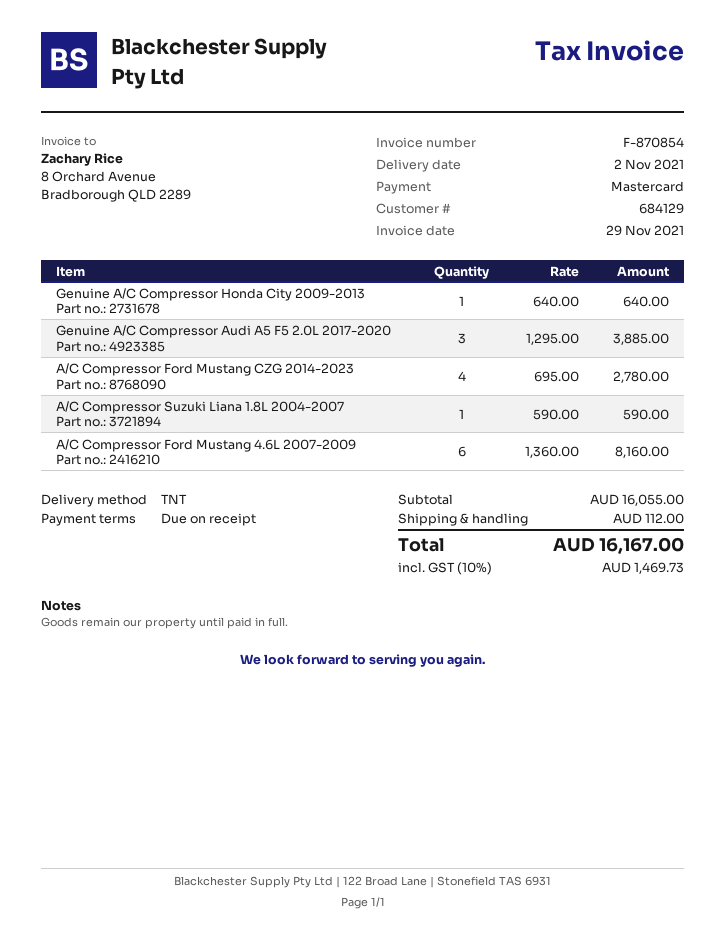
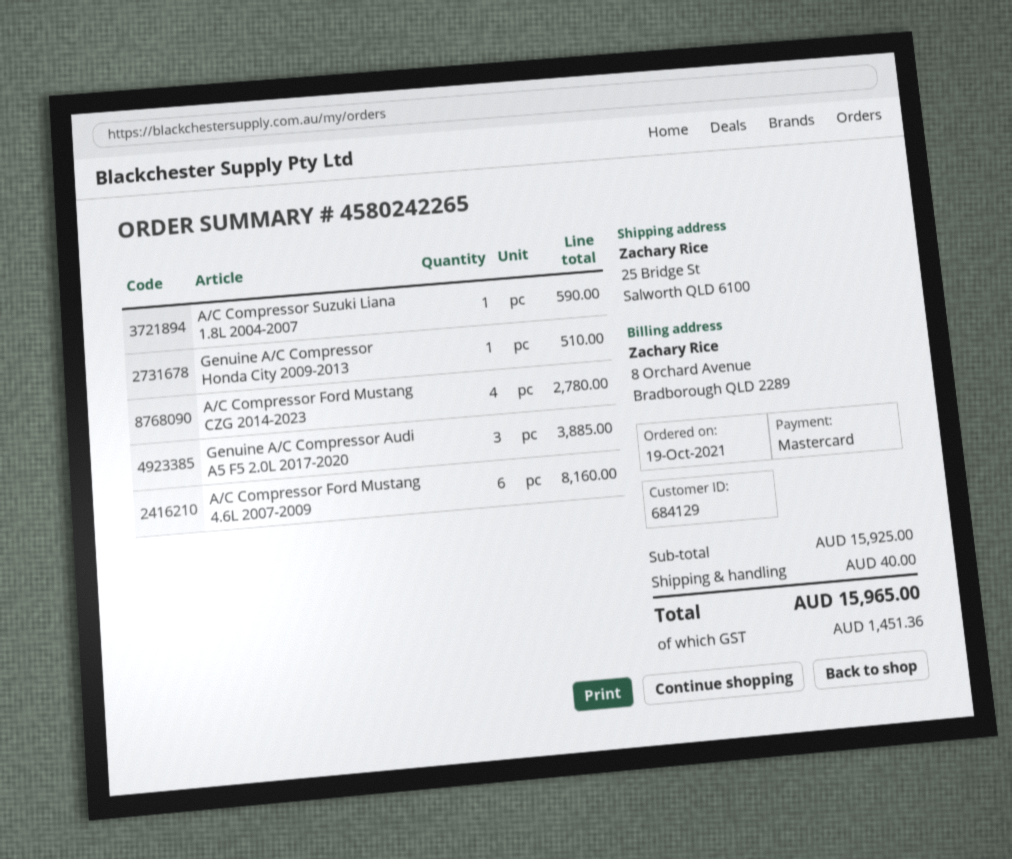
Genuine A/C Compressor Honda City 2009-2013: 1 for 640.00 -> 1 for 510.00
subtotal: 16055.00 -> 15925.00
shipping: 112.00 -> 40.00
tax: 1469.73 -> 1451.36
total: 16167.00 -> 15965.00

